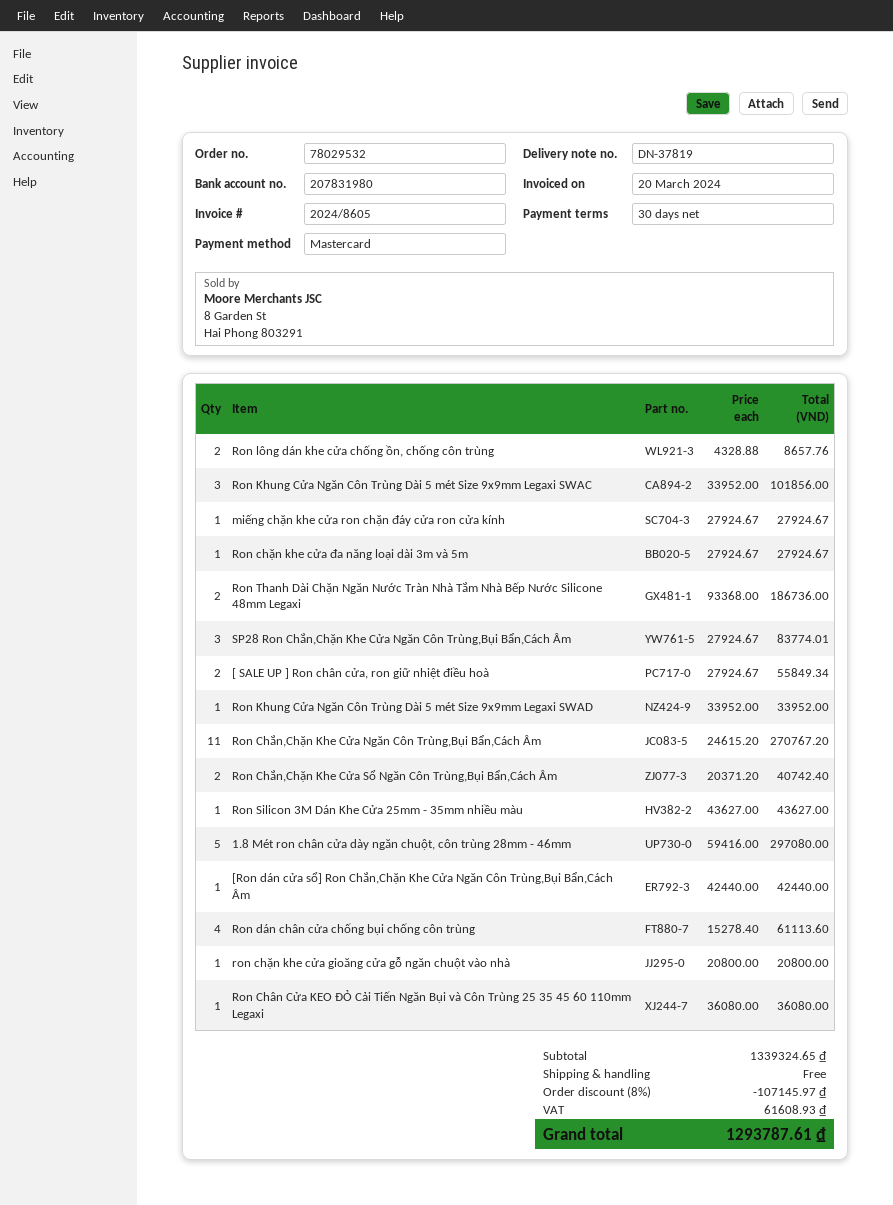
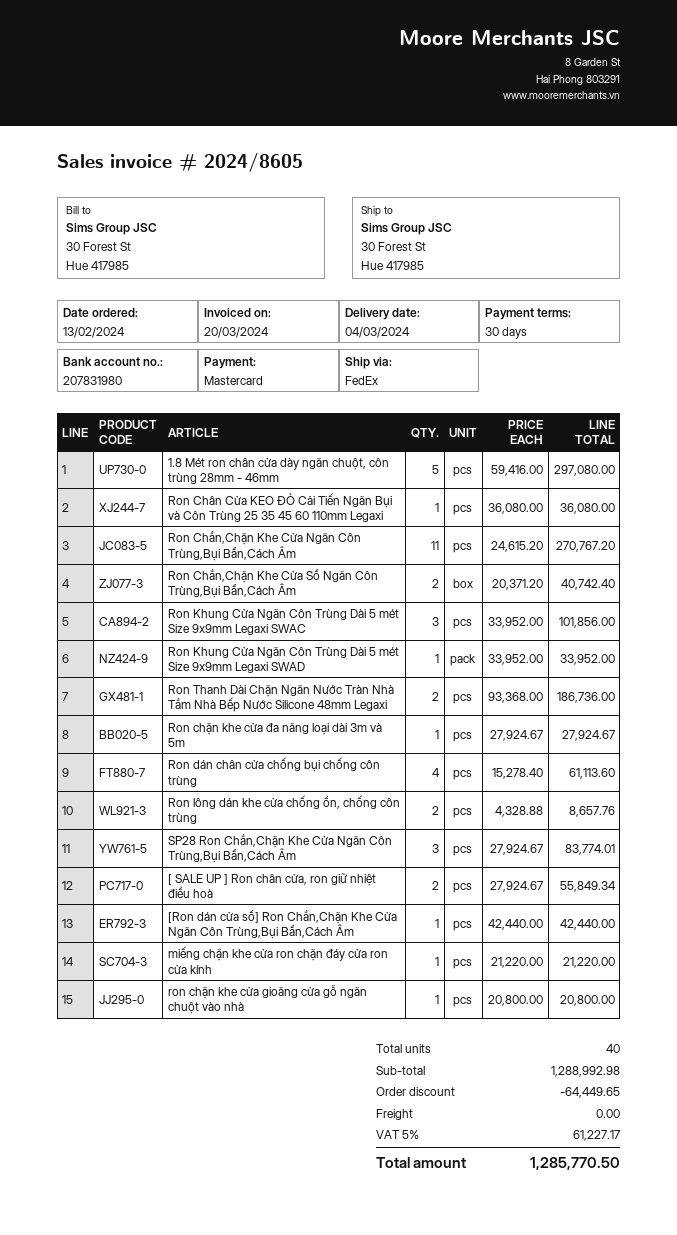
miếng chặn khe cửa ron chặn đáy cửa ron cửa kính: 1 x 27924.67 = 27924.67 -> 1 x 21220.00 = 21220.00
Ron Silicon 3M Dán Khe Cửa 25mm - 35mm nhiều màu: 1 x 43627.00 = 43627.00 -> none
subtotal: 1339324.65 -> 1288992.98
discount: 107145.97 -> 64449.65
tax: 61608.93 -> 61227.17
total: 1293787.61 -> 1285770.50

